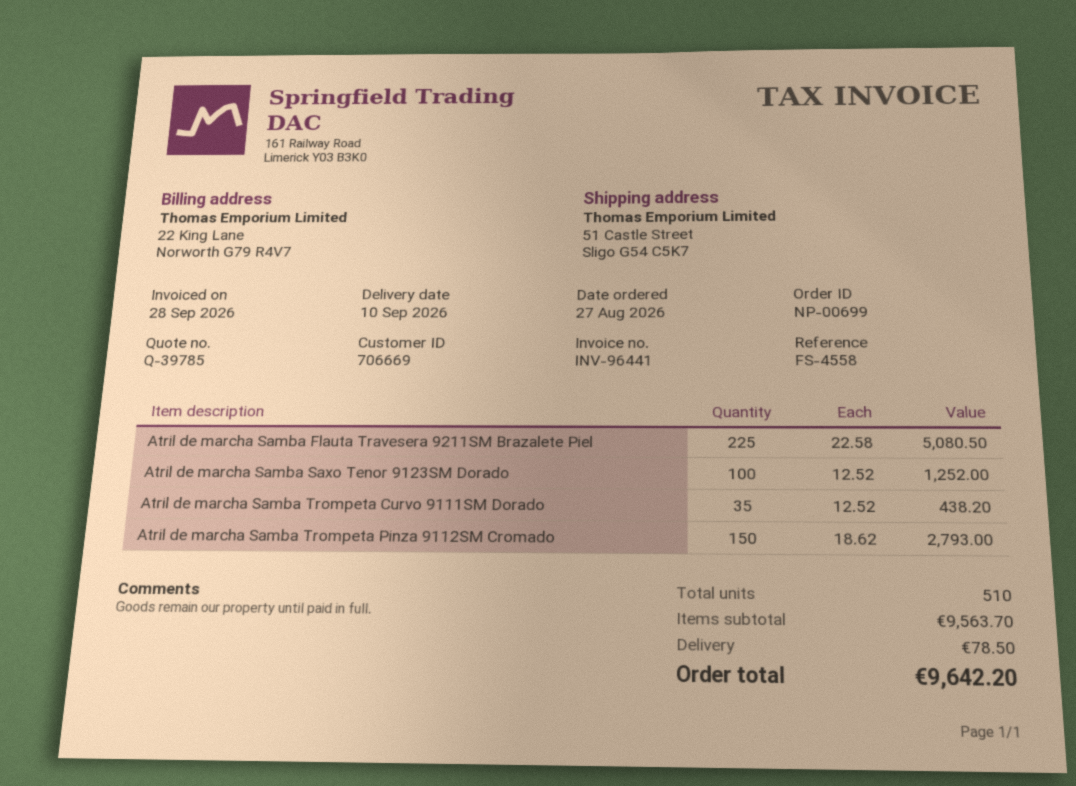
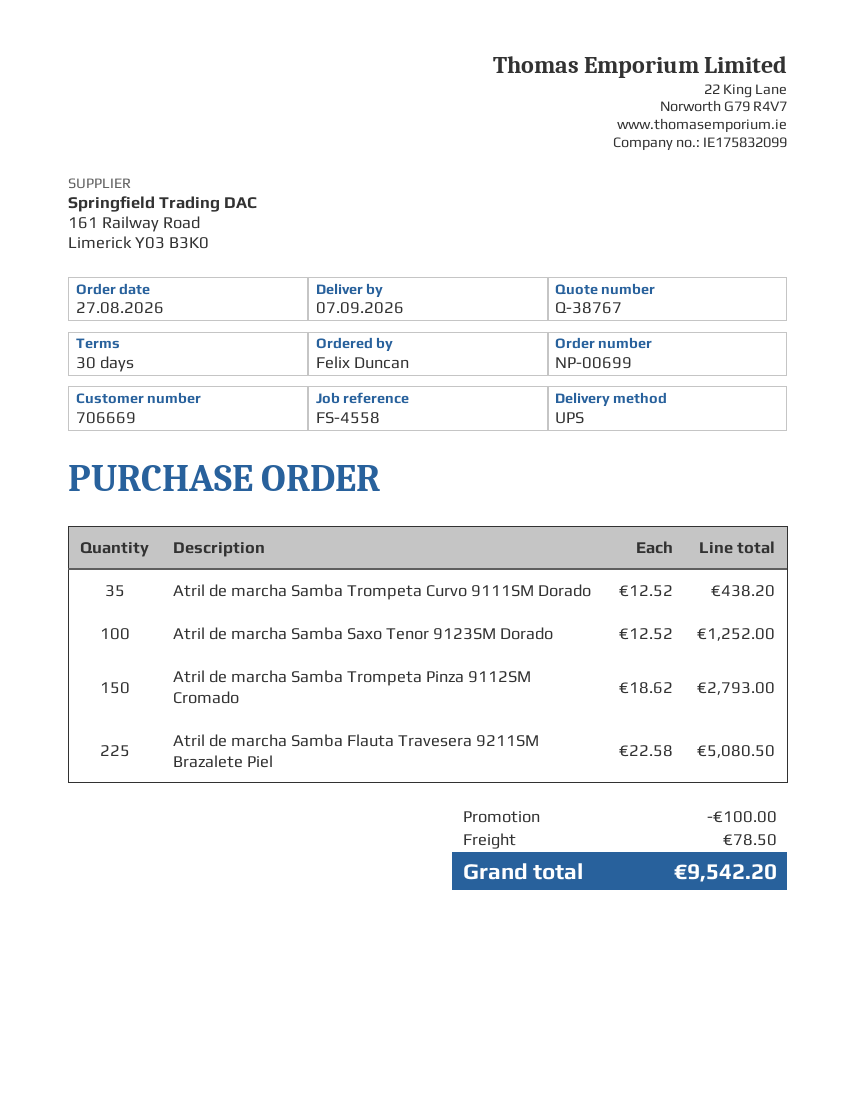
quote number: Q-39785 -> Q-38767
delivery date: 2026-09-10 -> 2026-09-07
discount: none -> 100.00
total: 9642.20 -> 9542.20

